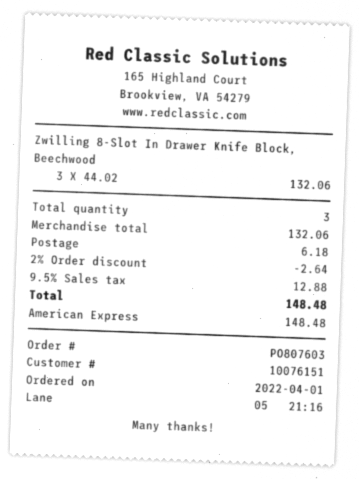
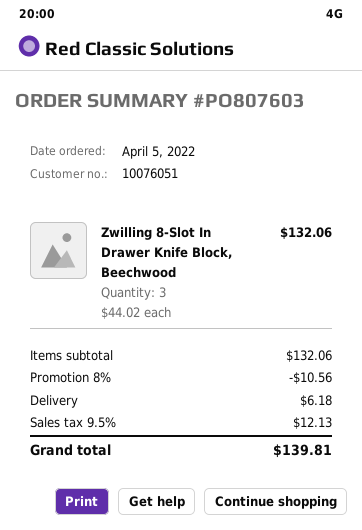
order date: 2022-04-01 -> 2022-04-05
customer number: 10076151 -> 10076051
discount: 2% = 2.64 -> 8% = 10.56
tax: 9.5% = 12.88 -> 9.5% = 12.13
total: 148.48 -> 139.81

